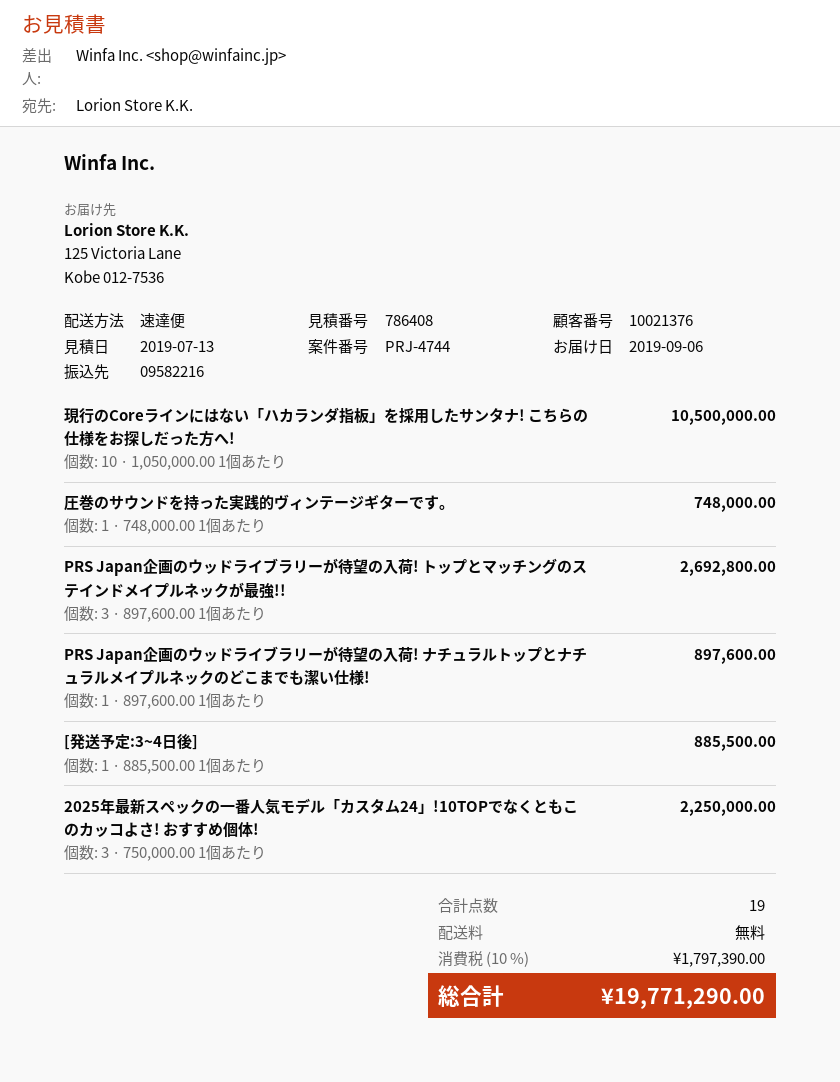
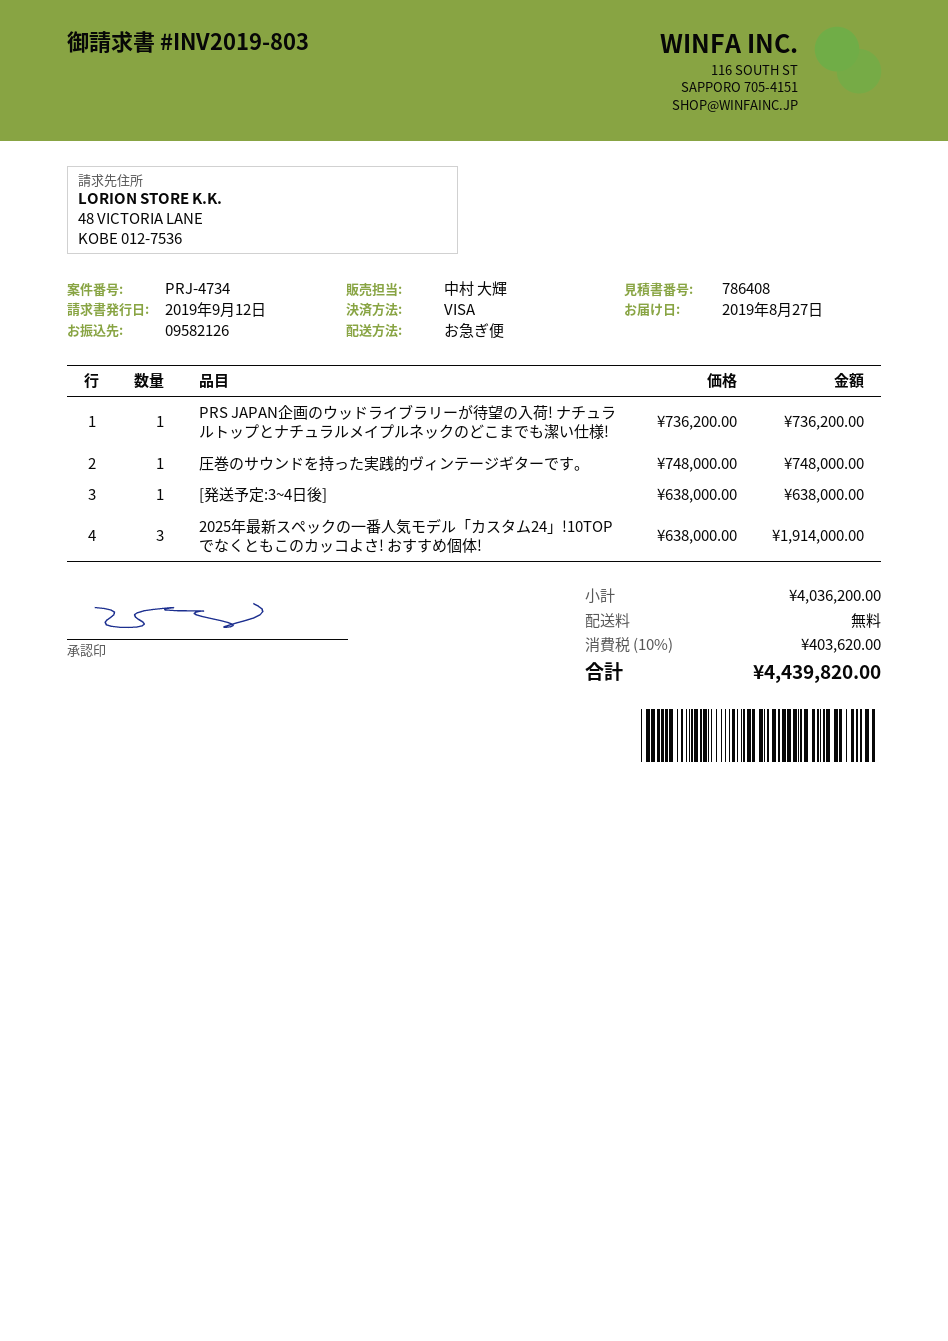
delivery date: 2019-09-06 -> 2019-08-27
reference: PRJ-4744 -> PRJ-4734
bank account: 09582216 -> 09582126
現行のCoreラインにはない「ハカランダ指板」を採用したサンタナ! こちらの仕様をお探しだった方へ!: 10 x 1050000.00 = 10500000.00 -> none
PRS Japan企画のウッドライブラリーが待望の入荷! トップとマッチングのステインドメイプルネックが最強!!: 3 x 897600.00 = 2692800.00 -> none
PRS Japan企画のウッドライブラリーが待望の入荷! ナチュラルトップとナチュラルメイプルネックのどこまでも潔い仕様!: 1 x 897600.00 = 897600.00 -> 1 x 736200.00 = 736200.00
[発送予定:3~4日後]: 1 x 885500.00 = 885500.00 -> 1 x 638000.00 = 638000.00
2025年最新スペックの一番人気モデル「カスタム24」!10TOPでなくともこのカッコよさ! おすすめ個体!: 3 x 750000.00 = 2250000.00 -> 3 x 638000.00 = 1914000.00
tax: 10% = 1797390.00 -> 10% = 403620.00
total: 19771290.00 -> 4439820.00

